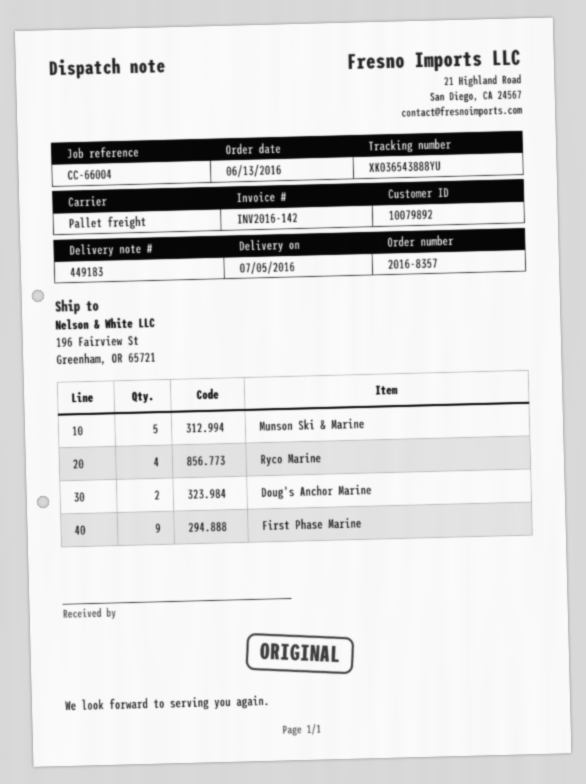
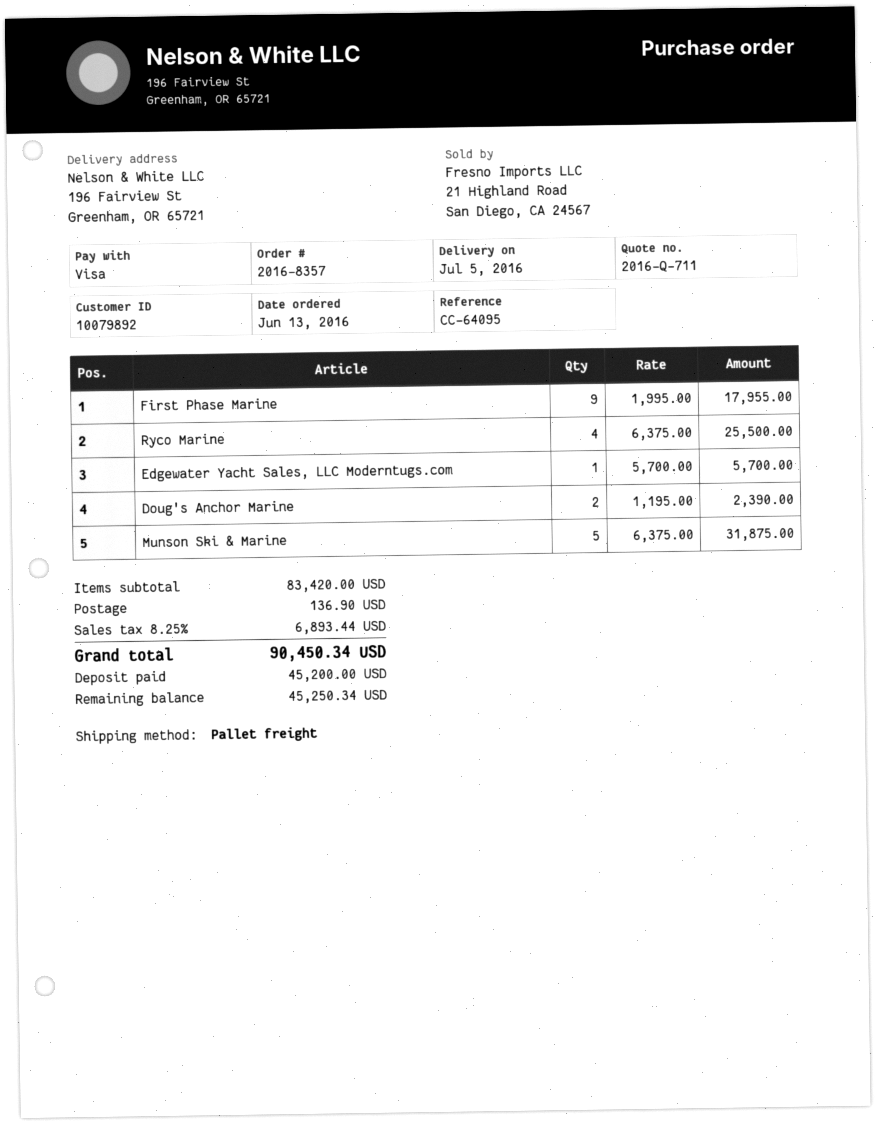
reference: CC-66004 -> CC-64095
Edgewater Yacht Sales, LLC Moderntugs.com: none -> 1

